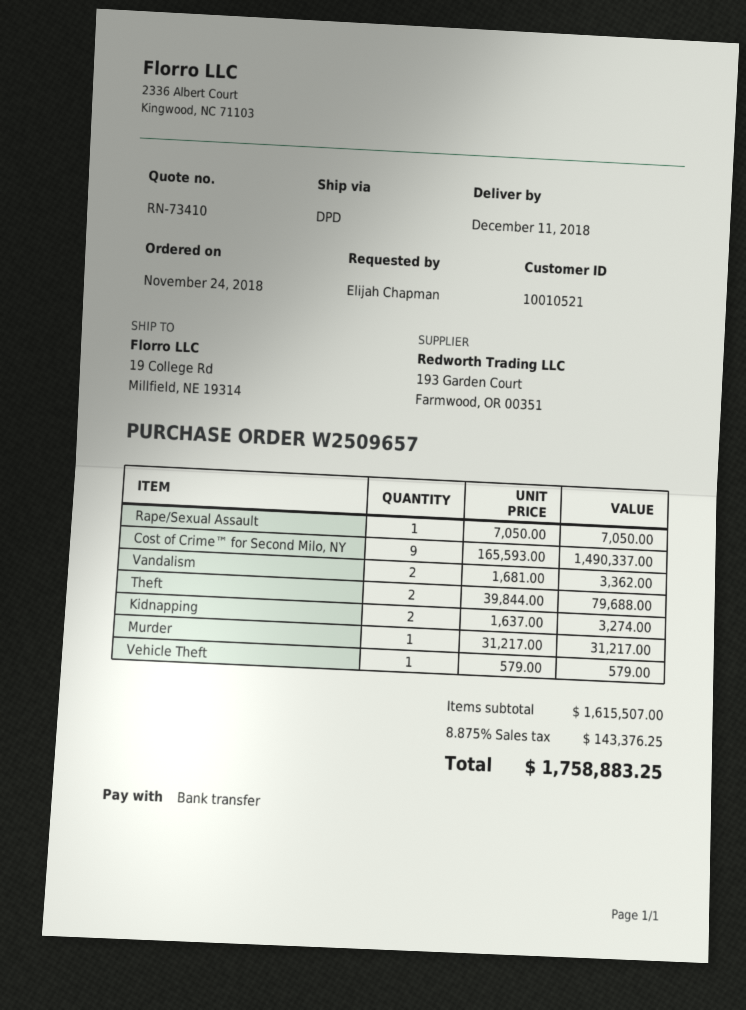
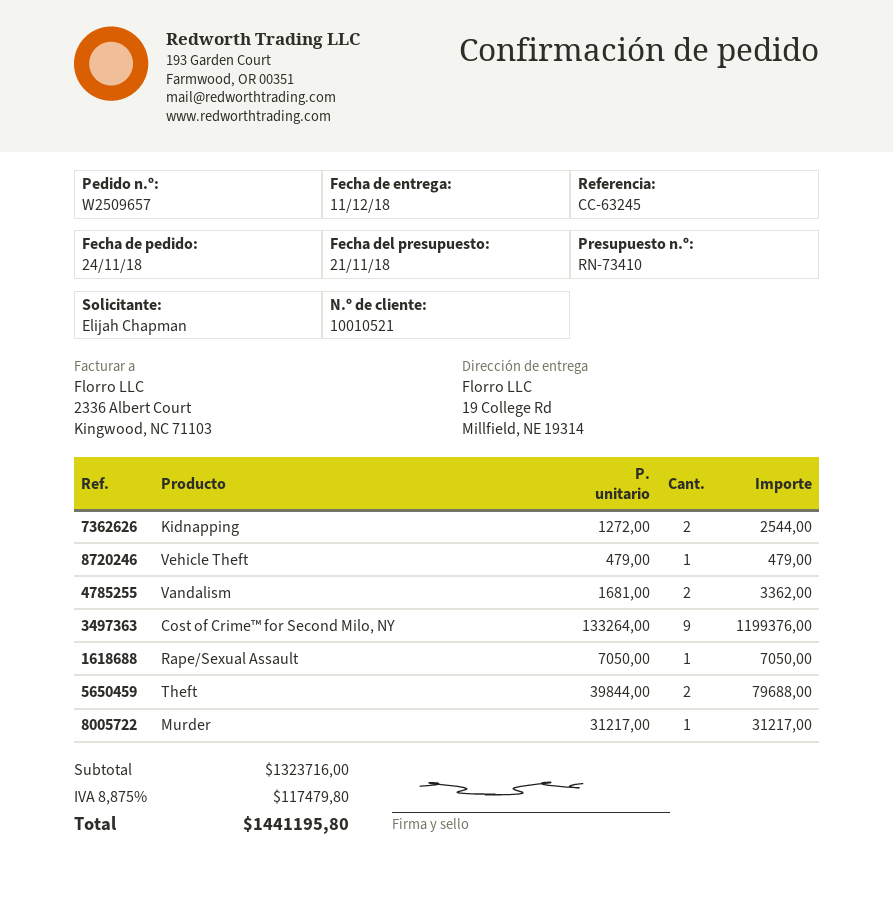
Cost of Crime™ for Second Milo, NY: 9 x 165593.00 = 1490337.00 -> 9 x 133264.00 = 1199376.00
Kidnapping: 2 x 1637.00 = 3274.00 -> 2 x 1272.00 = 2544.00
Vehicle Theft: 1 x 579.00 = 579.00 -> 1 x 479.00 = 479.00
subtotal: 1615507.00 -> 1323716.00
tax: 8.875% = 143376.25 -> 8.875% = 117479.80
total: 1758883.25 -> 1441195.80

